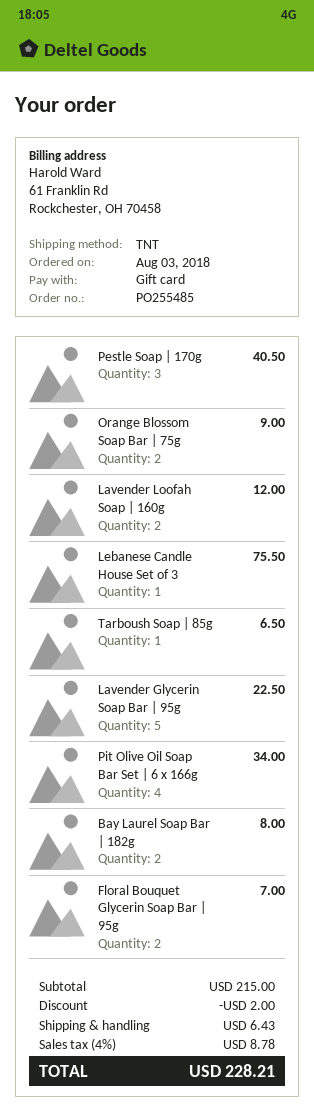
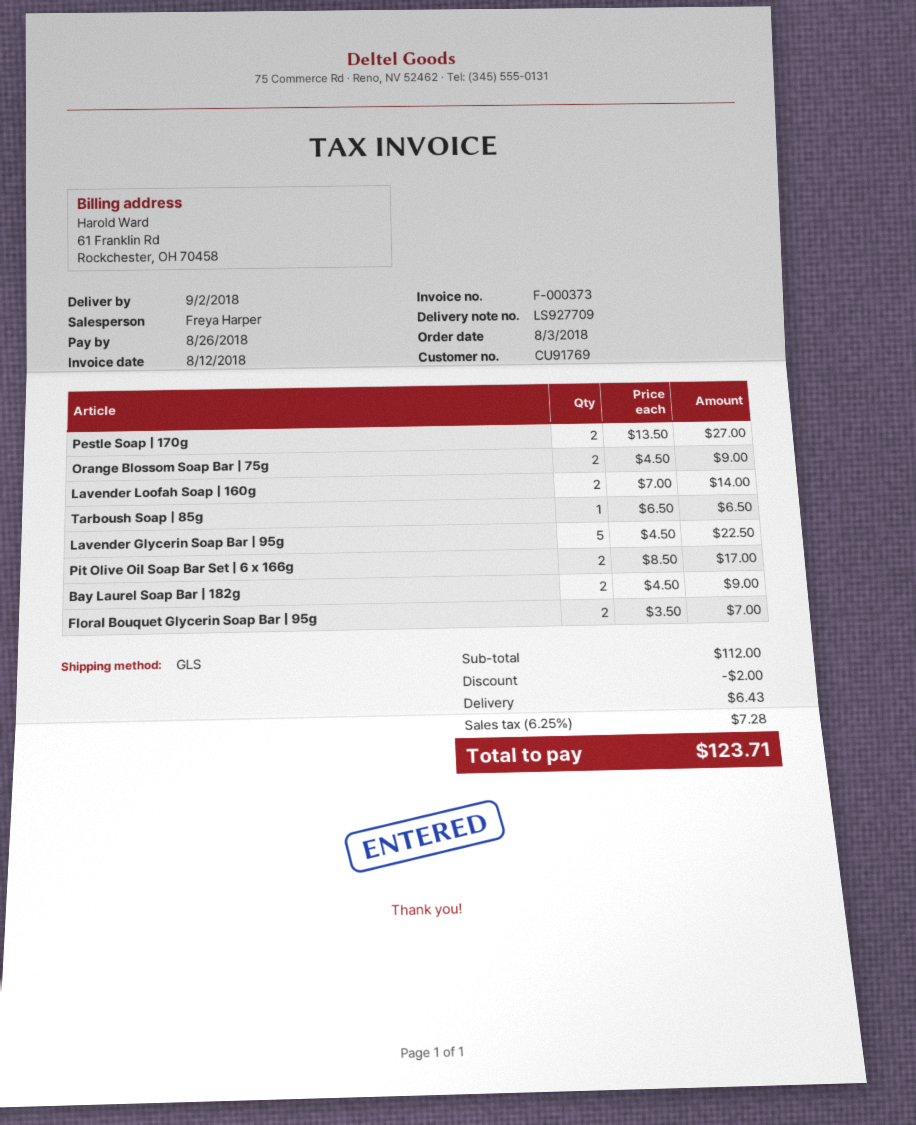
shipping method: TNT -> GLS
Pestle Soap | 170g: 3 for 40.50 -> 2 for 27.00
Lavender Loofah Soap | 160g: 2 for 12.00 -> 2 for 14.00
Lebanese Candle House Set of 3: 1 for 75.50 -> none
Pit Olive Oil Soap Bar Set | 6 x 166g: 4 for 34.00 -> 2 for 17.00
Bay Laurel Soap Bar | 182g: 2 for 8.00 -> 2 for 9.00
subtotal: 215.00 -> 112.00
tax: 4% = 8.78 -> 6.25% = 7.28
total: 228.21 -> 123.71

